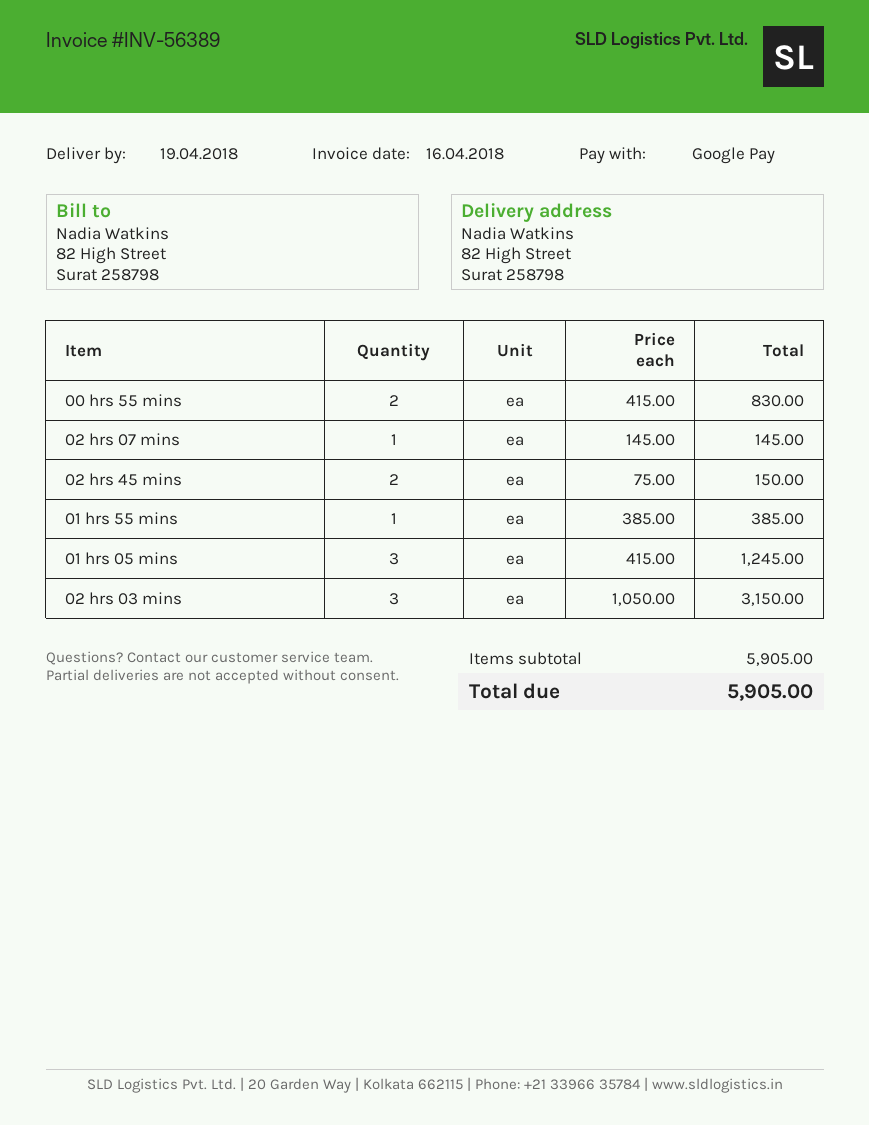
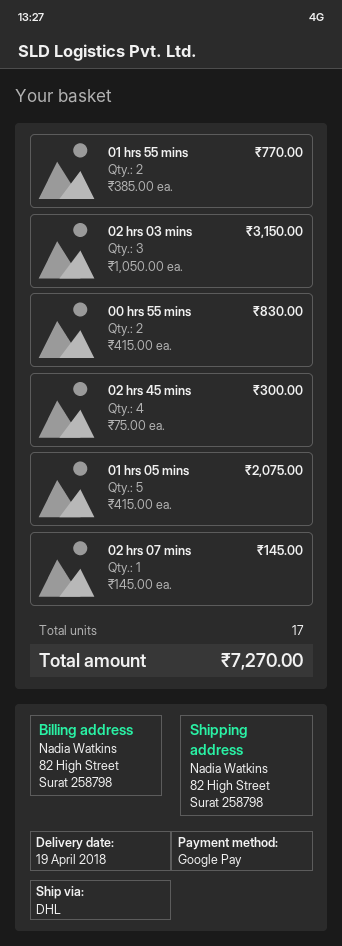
02 hrs 45 mins: 2 x 75.00 = 150.00 -> 4 x 75.00 = 300.00
01 hrs 55 mins: 1 x 385.00 = 385.00 -> 2 x 385.00 = 770.00
01 hrs 05 mins: 3 x 415.00 = 1245.00 -> 5 x 415.00 = 2075.00
total: 5905.00 -> 7270.00

